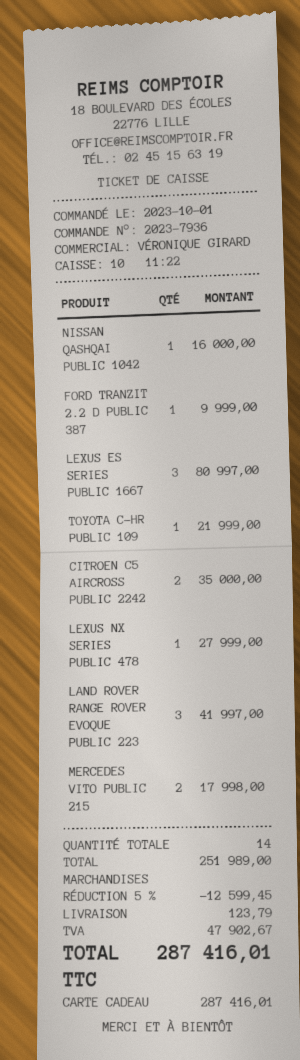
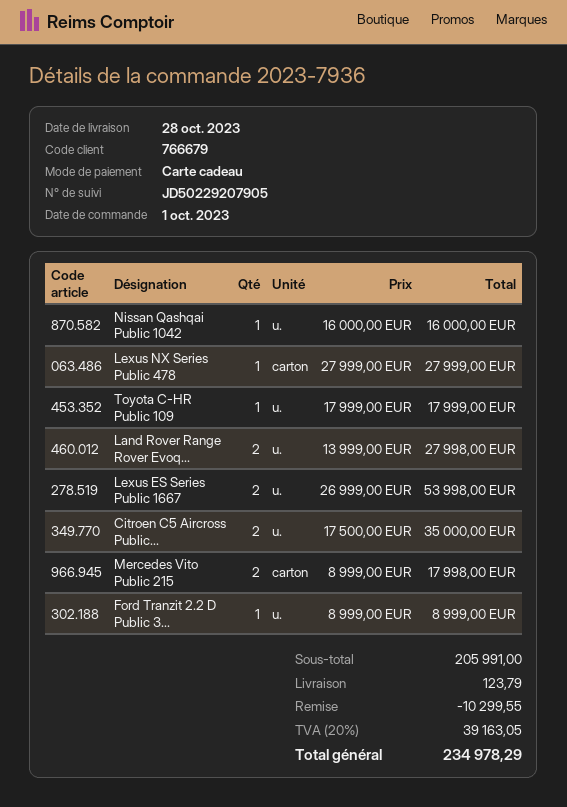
FORD TRANZIT 2.2 D PUBLIC 387: 1 for 9999.00 -> 1 for 8999.00
LEXUS ES SERIES PUBLIC 1667: 3 for 80997.00 -> 2 for 53998.00
TOYOTA C-HR PUBLIC 109: 1 for 21999.00 -> 1 for 17999.00
LAND ROVER RANGE ROVER EVOQUE PUBLIC 223: 3 for 41997.00 -> 2 for 27998.00
subtotal: 251989.00 -> 205991.00
discount: 12599.45 -> 10299.55
tax: 47902.67 -> 39163.05
total: 287416.01 -> 234978.29

